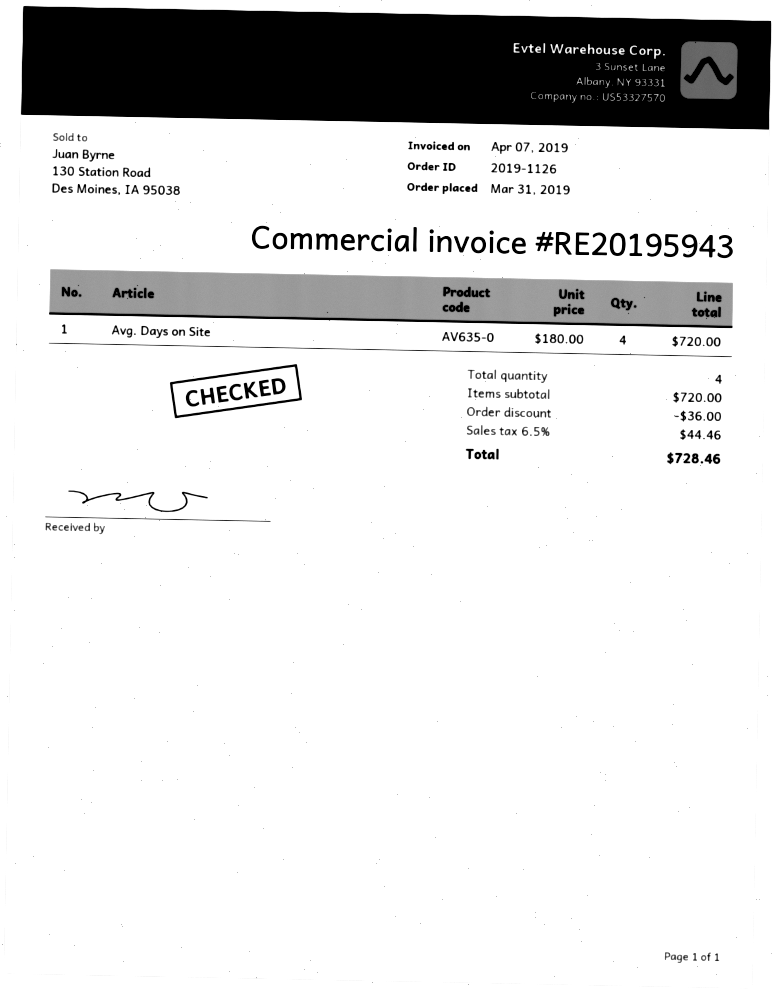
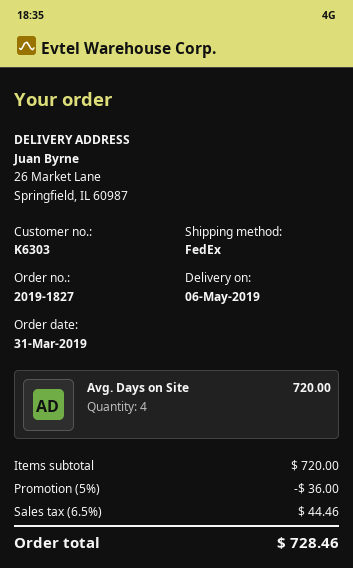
order number: 2019-1126 -> 2019-1827

